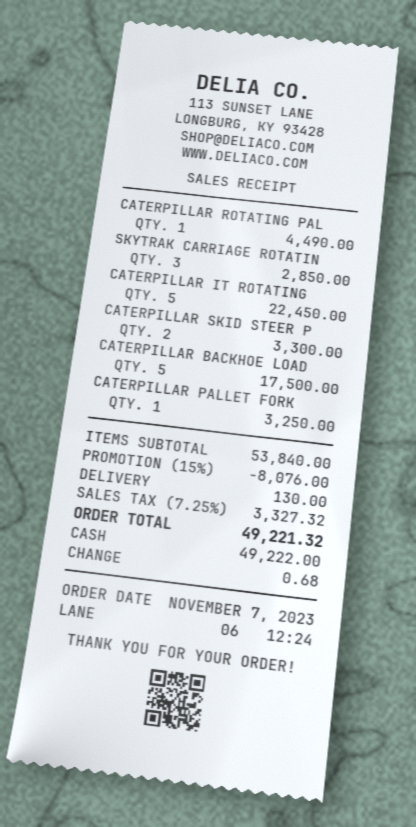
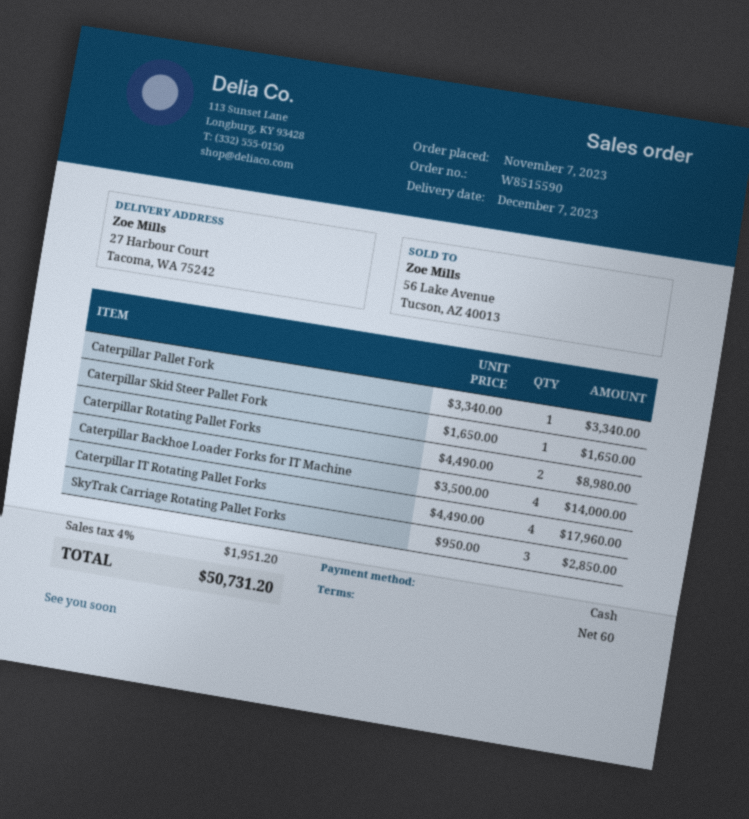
CATERPILLAR ROTATING PAL: 1 for 4490.00 -> 2 for 8980.00
CATERPILLAR IT ROTATING: 5 for 22450.00 -> 4 for 17960.00
CATERPILLAR SKID STEER P: 2 for 3300.00 -> 1 for 1650.00
CATERPILLAR BACKHOE LOAD: 5 for 17500.00 -> 4 for 14000.00
CATERPILLAR PALLET FORK: 1 for 3250.00 -> 1 for 3340.00
discount: 15% = 8076.00 -> none
shipping: 130.00 -> none
tax: 7.25% = 3327.32 -> 4% = 1951.20
total: 49221.32 -> 50731.20

